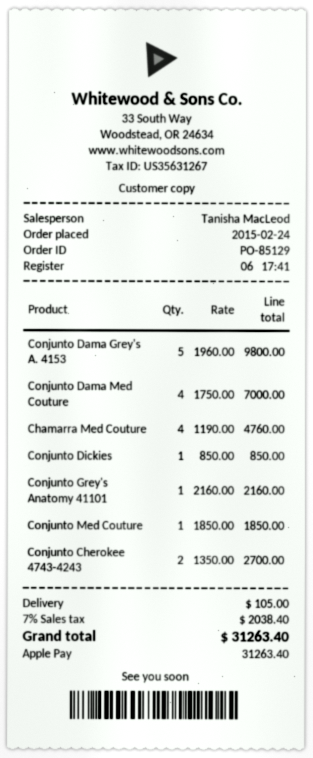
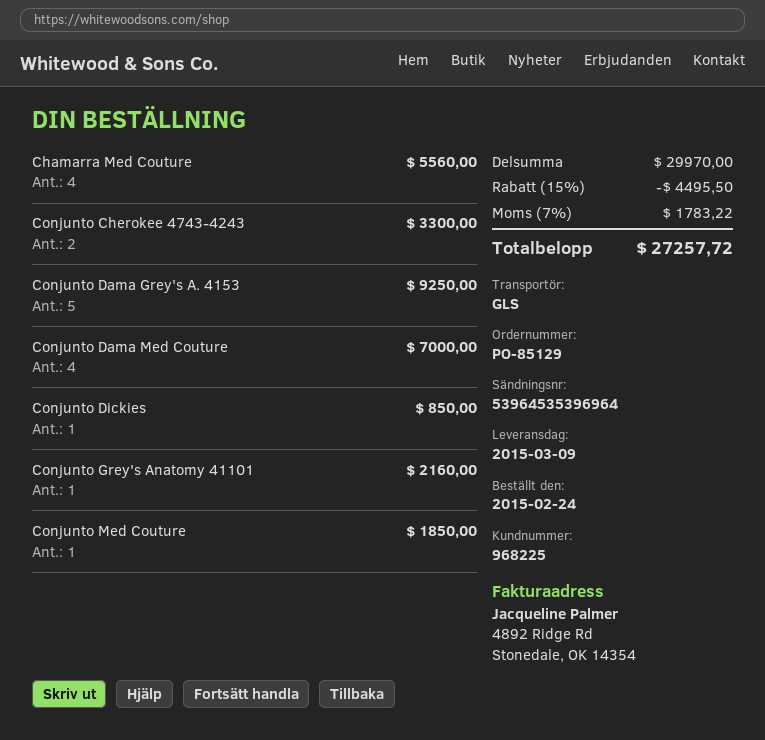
Conjunto Dama Grey's A. 4153: 5 for 9800.00 -> 5 for 9250.00
Chamarra Med Couture: 4 for 4760.00 -> 4 for 5560.00
Conjunto Cherokee 4743-4243: 2 for 2700.00 -> 2 for 3300.00
discount: none -> 15% = 4495.50
shipping: 105.00 -> none
tax: 7% = 2038.40 -> 7% = 1783.22
total: 31263.40 -> 27257.72

